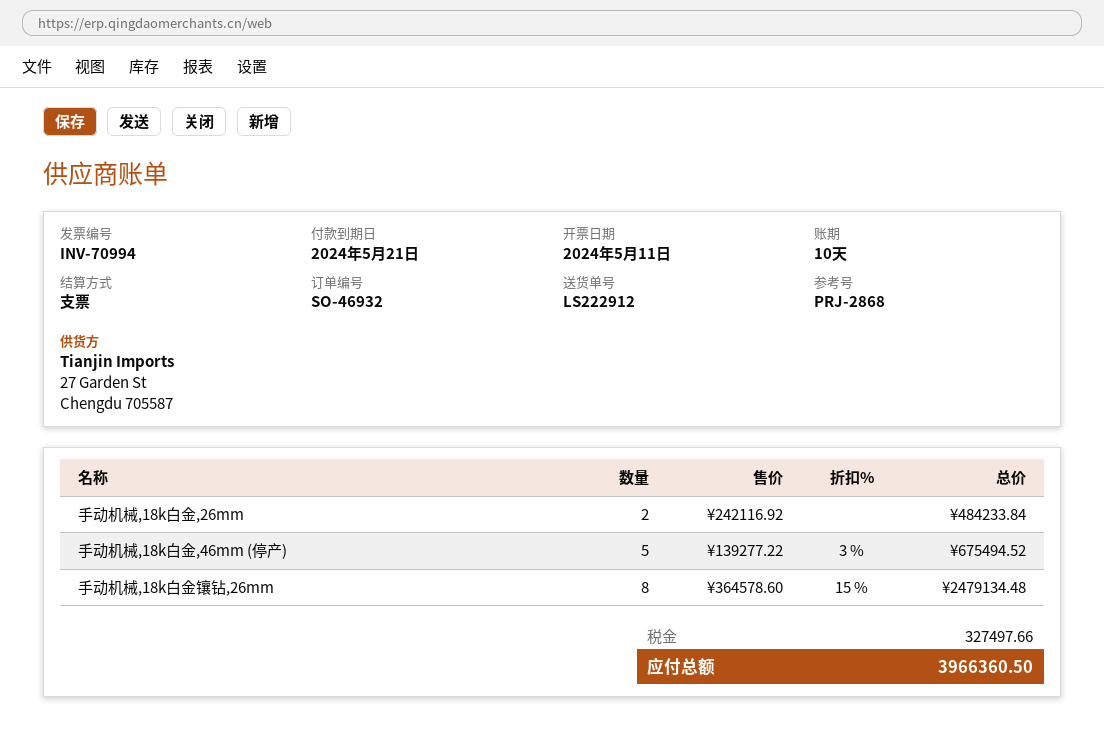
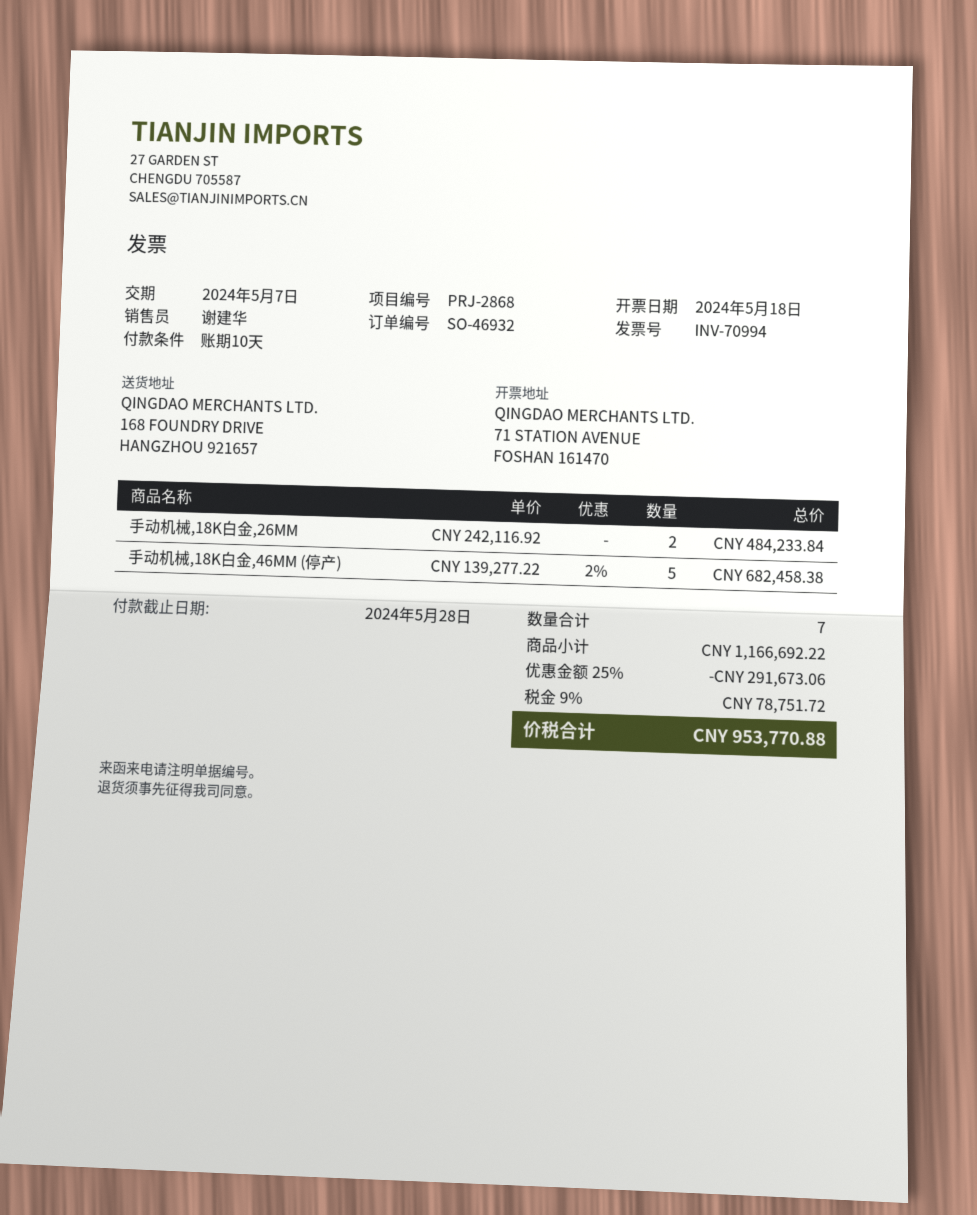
invoice date: 2024-05-11 -> 2024-05-18
due date: 2024-05-21 -> 2024-05-28
手动机械,18k白金,46mm (停产): 5 x 139277.22 - 3% = 675494.52 -> 5 x 139277.22 - 2% = 682458.38
手动机械,18k白金镶钻,26mm: 8 x 364578.60 - 15% = 2479134.48 -> none
discount: none -> 25% = 291673.06
tax: 327497.66 -> 78751.72
total: 3966360.50 -> 953770.88

